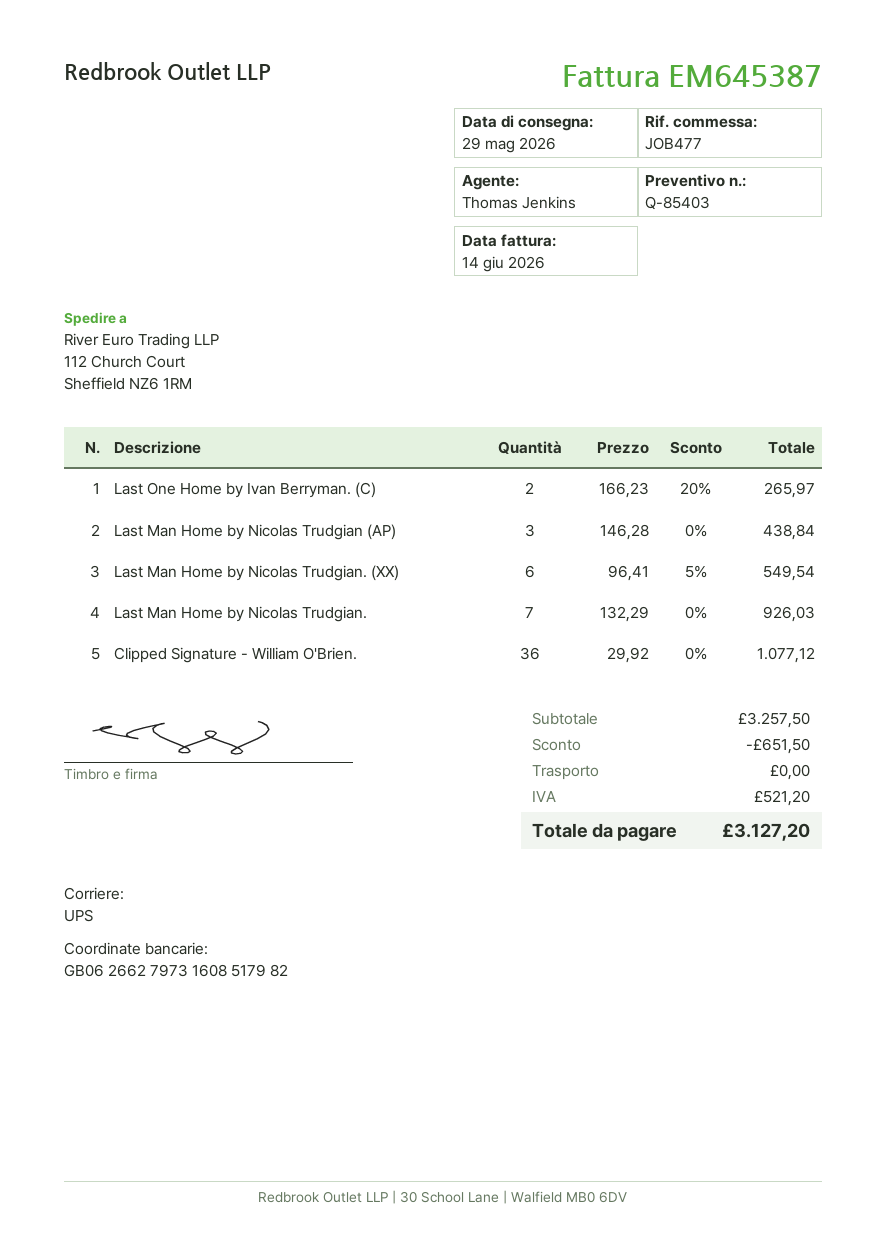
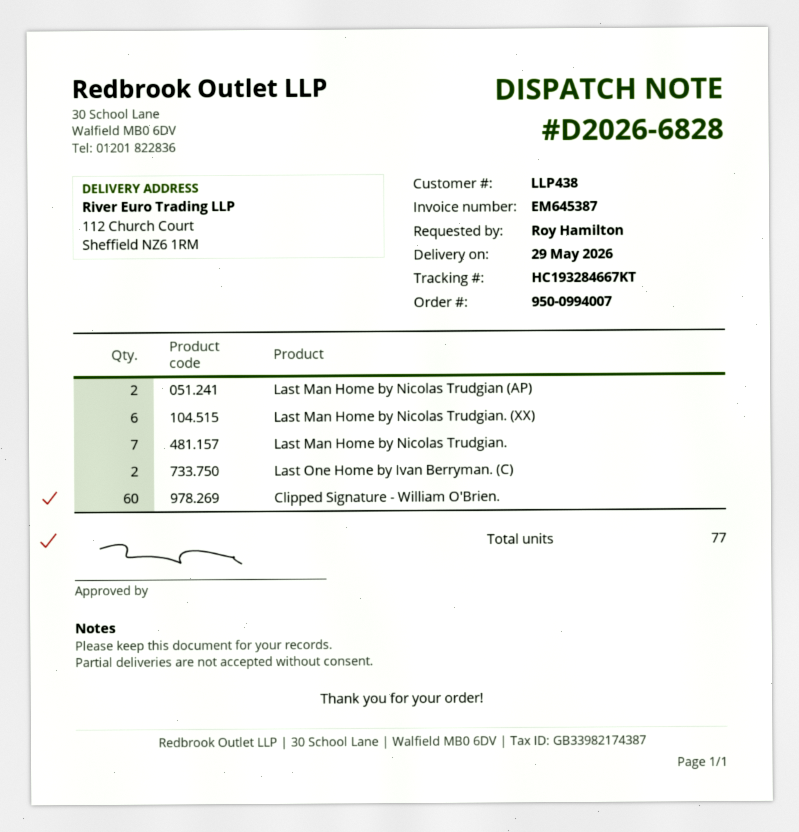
Last Man Home by Nicolas Trudgian (AP): 3 -> 2
Clipped Signature - William O'Brien.: 36 -> 60

